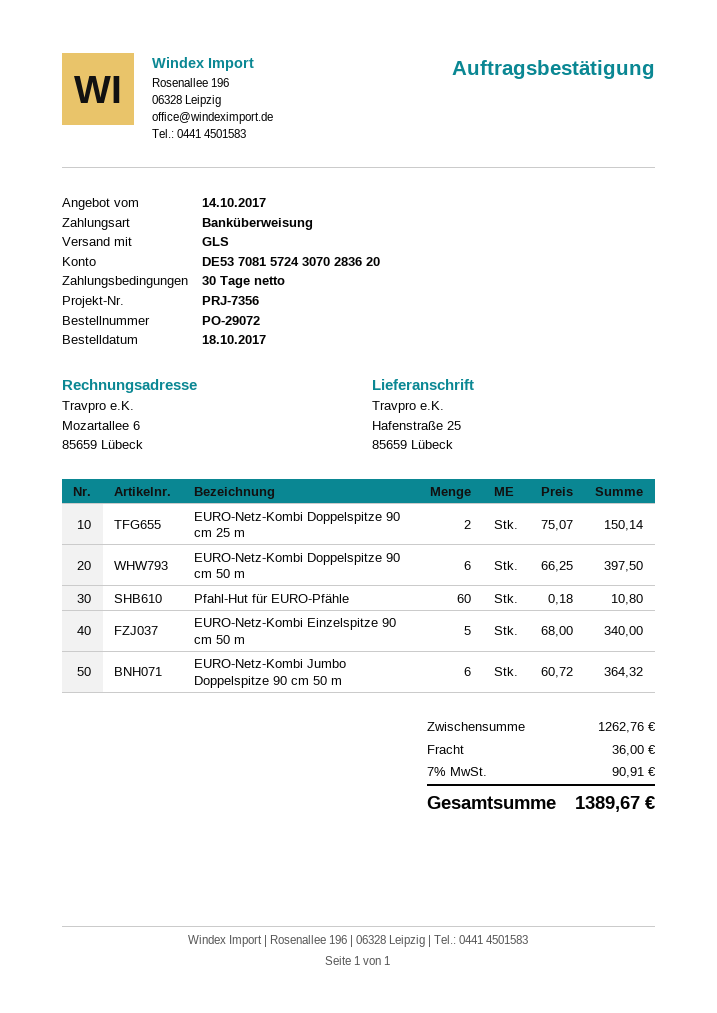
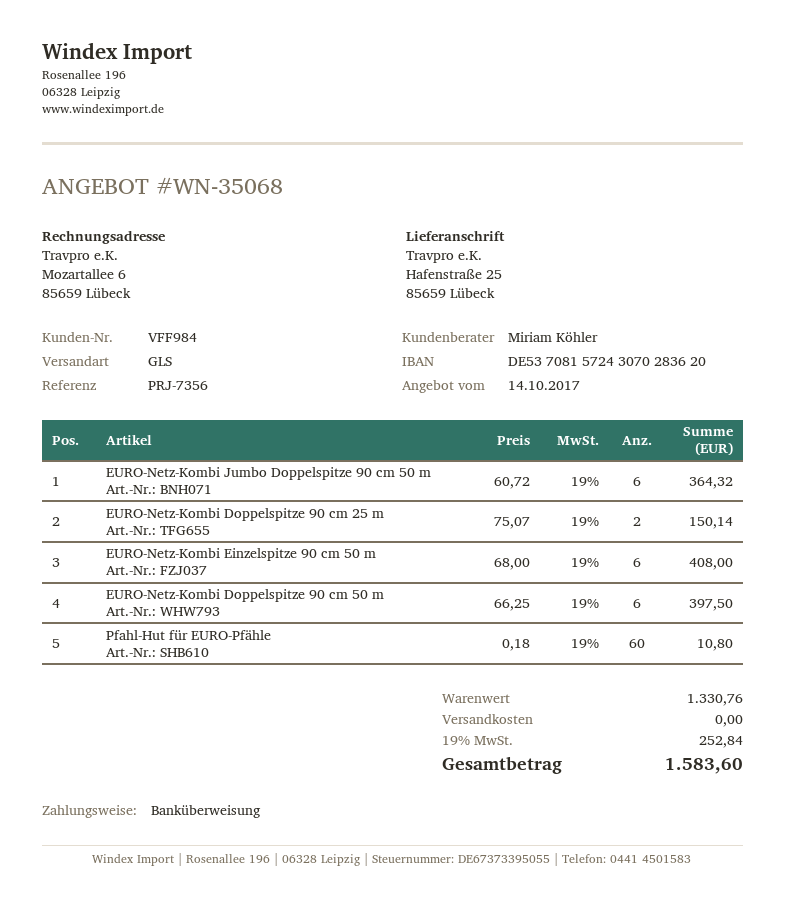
EURO-Netz-Kombi Einzelspitze 90 cm 50 m: 5 x 68.00 = 340.00 -> 6 x 68.00 = 408.00
subtotal: 1262.76 -> 1330.76
shipping: 36.00 -> 0.00
tax: 7% = 90.91 -> 19% = 252.84
total: 1389.67 -> 1583.60

